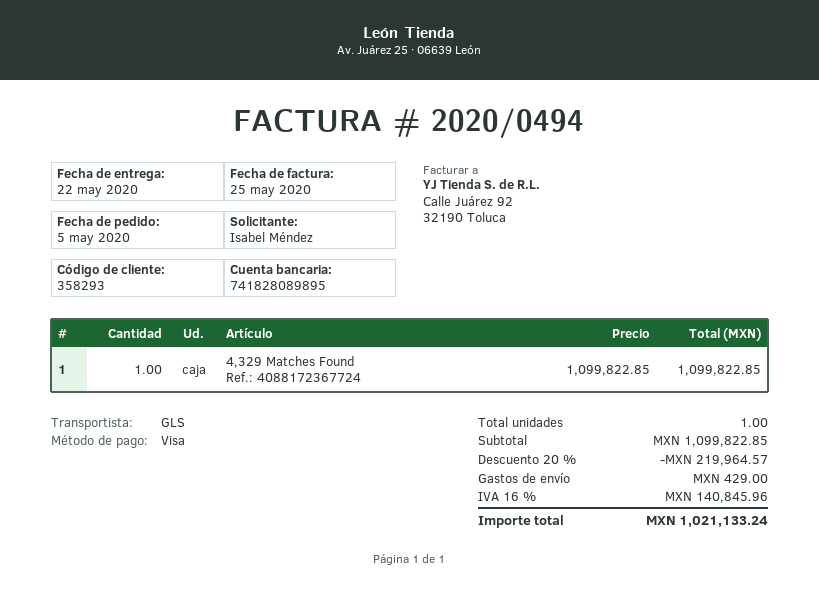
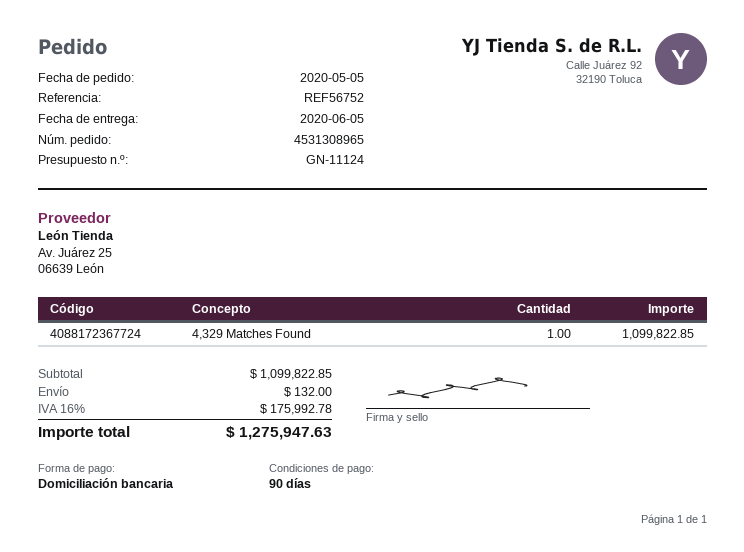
delivery date: 2020-05-22 -> 2020-06-05
payment method: Visa -> direct debit
discount: 20% = 219964.57 -> none
shipping: 429.00 -> 132.00
tax: 16% = 140845.96 -> 16% = 175992.78
total: 1021133.24 -> 1275947.63

